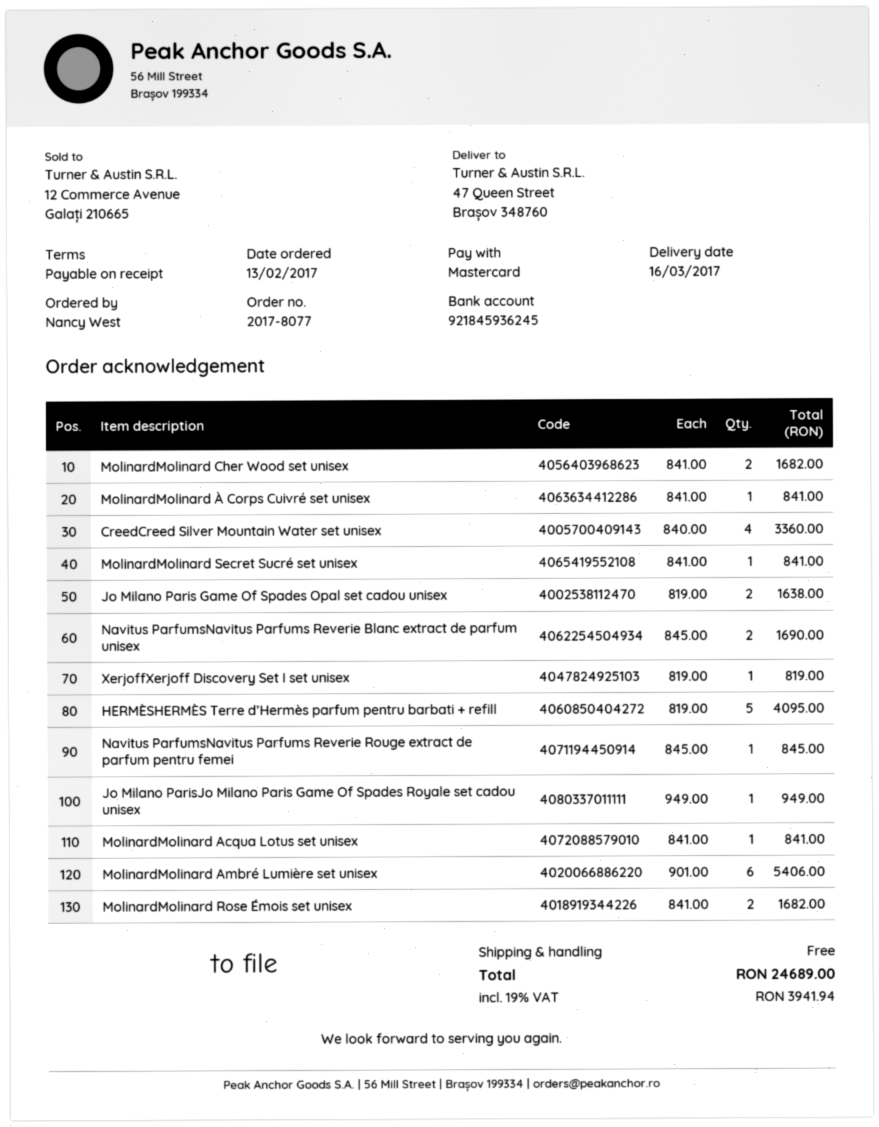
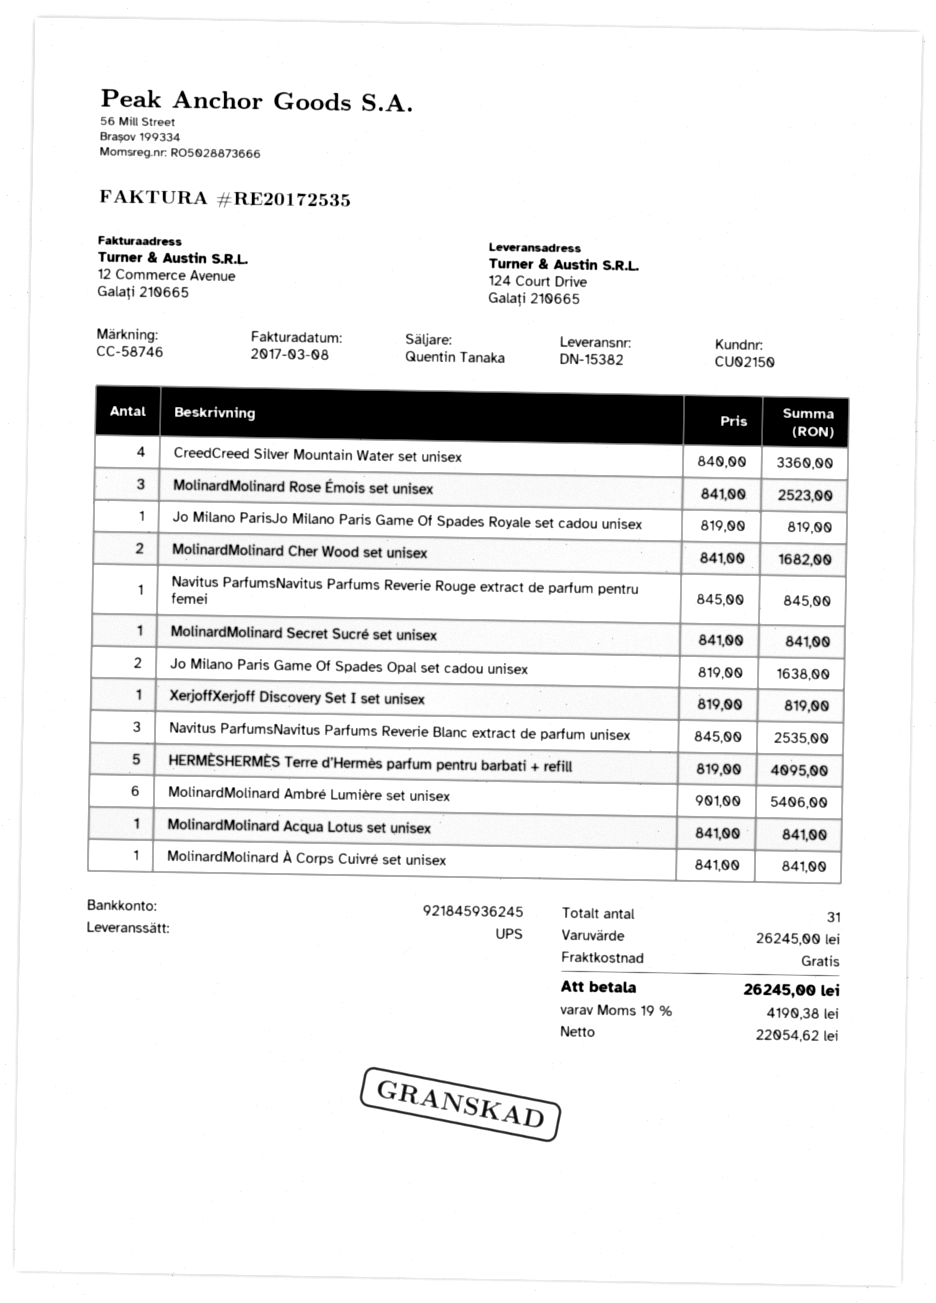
ship to: 47 Queen Street, Brașov 348760 -> 124 Court Drive, Galați 210665
Navitus ParfumsNavitus Parfums Reverie Blanc extract de parfum unisex: 2 x 845.00 = 1690.00 -> 3 x 845.00 = 2535.00
Jo Milano ParisJo Milano Paris Game Of Spades Royale set cadou unisex: 1 x 949.00 = 949.00 -> 1 x 819.00 = 819.00
MolinardMolinard Rose Émois set unisex: 2 x 841.00 = 1682.00 -> 3 x 841.00 = 2523.00
tax: 19% = 3941.94 -> 19% = 4190.38
total: 24689.00 -> 26245.00

